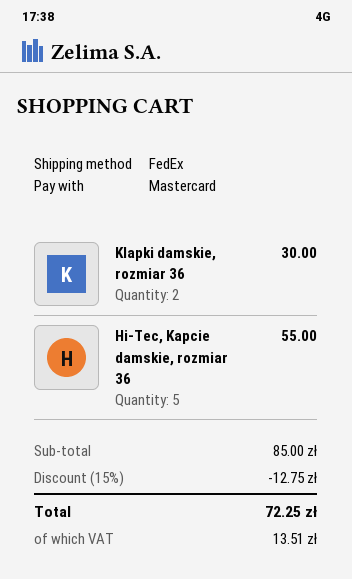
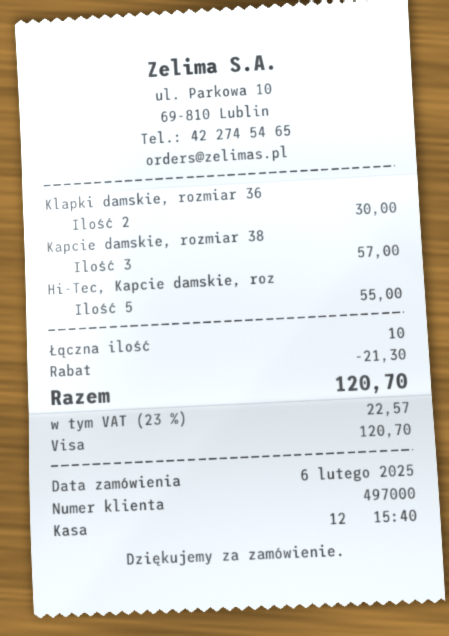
payment method: Mastercard -> Visa
Kapcie damskie, rozmiar 38: none -> 3 for 57.00
discount: 12.75 -> 21.30
tax: 13.51 -> 22.57
total: 72.25 -> 120.70

